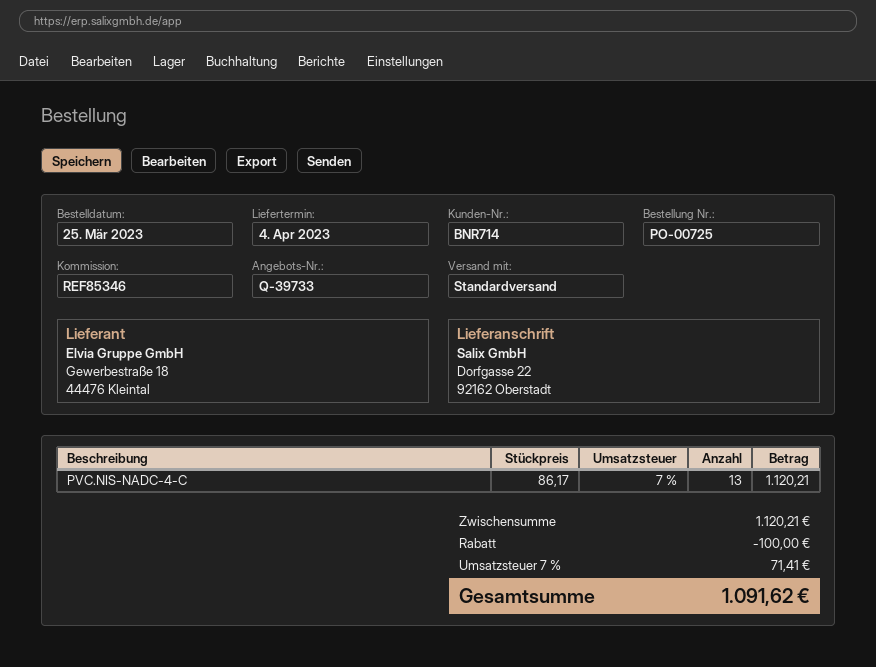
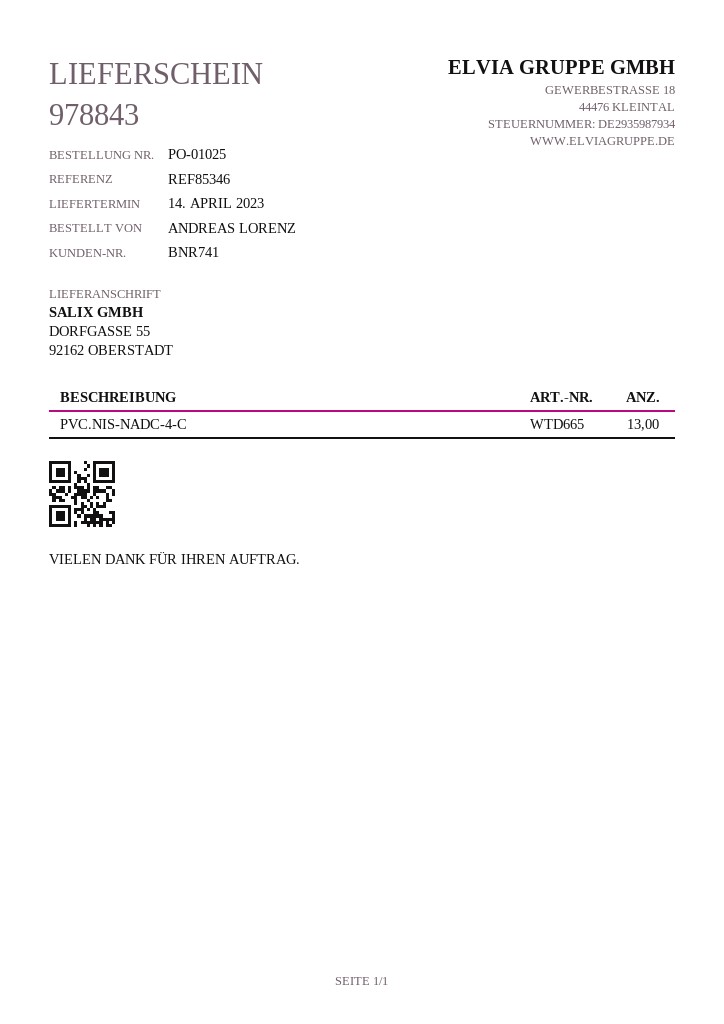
order number: PO-00725 -> PO-01025
delivery date: 2023-04-04 -> 2023-04-14
customer number: BNR714 -> BNR741
ship to: Dorfgasse 22, 92162 Oberstadt -> DORFGASSE 55, 92162 OBERSTADT

